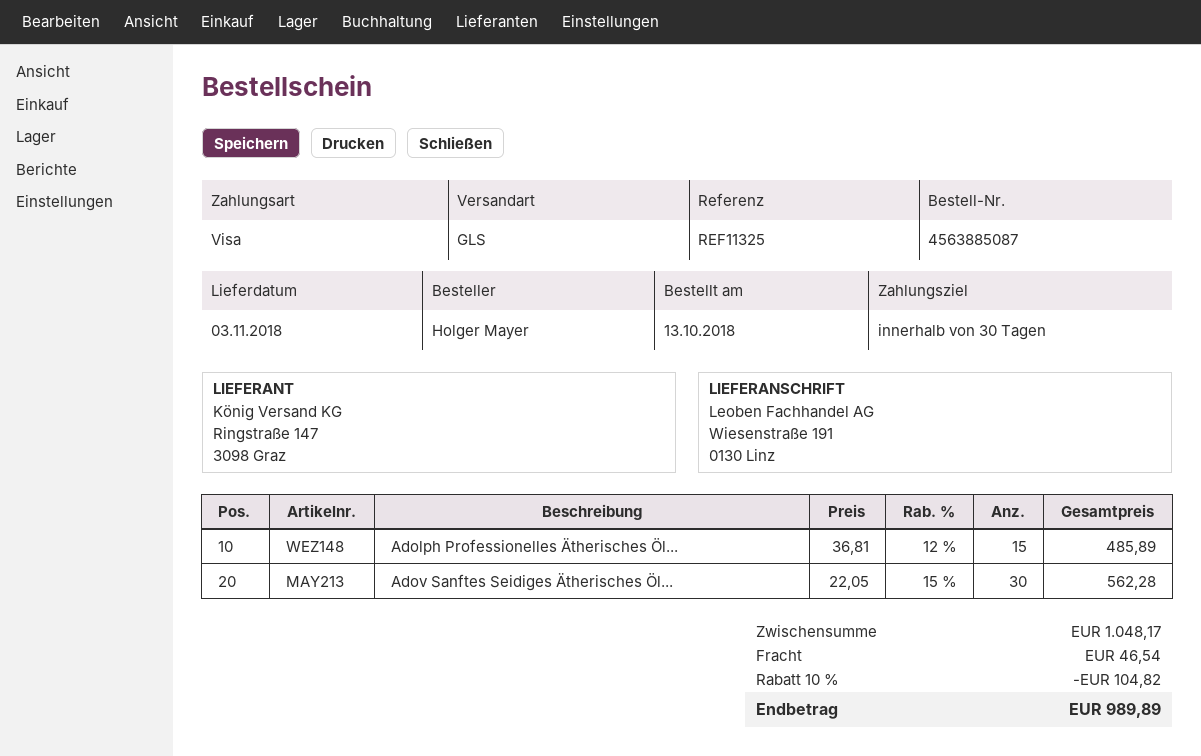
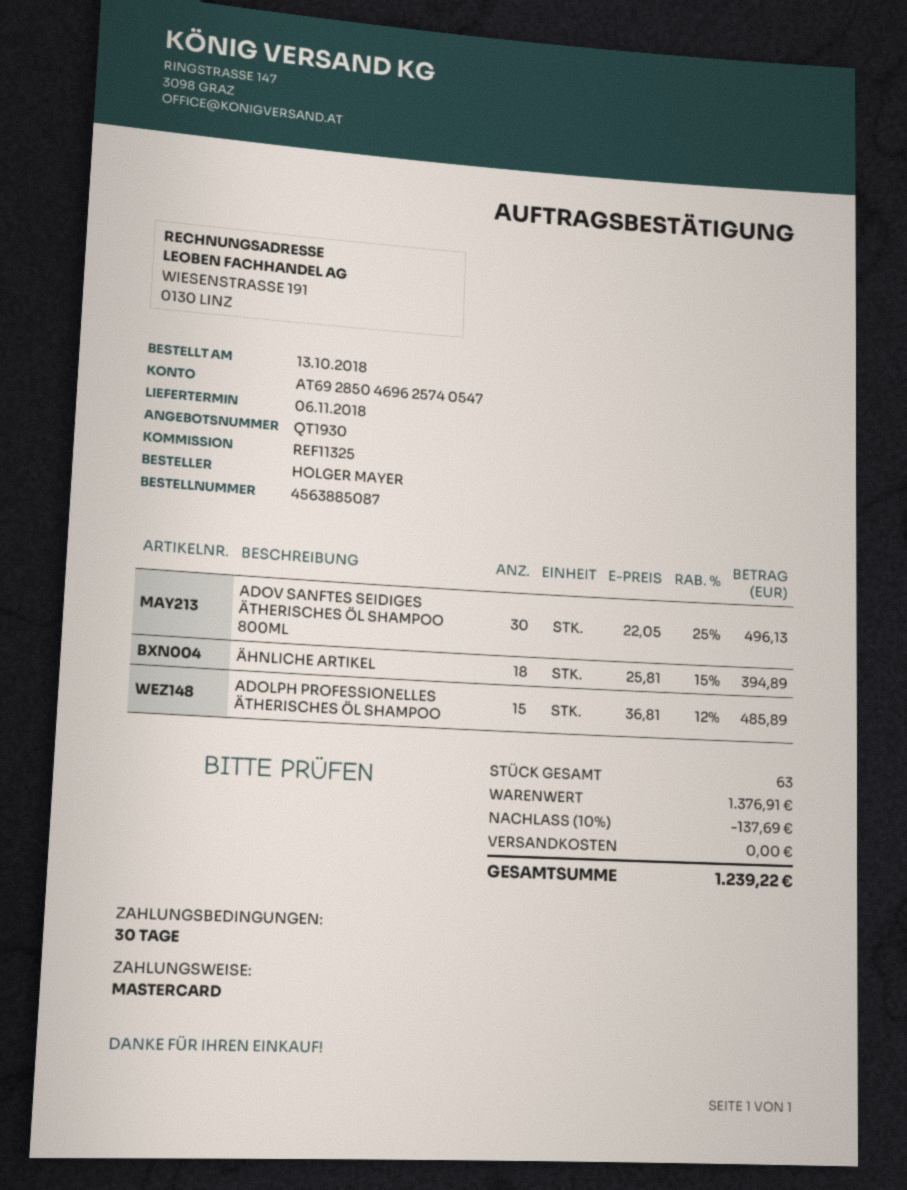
delivery date: 2018-11-03 -> 2018-11-06
payment method: Visa -> Mastercard
Adov Sanftes Seidiges Ätherisches Öl...: 30 x 22.05 - 15% = 562.28 -> 30 x 22.05 - 25% = 496.13
ÄHNLICHE ARTIKEL: none -> 18 x 25.81 - 15% = 394.89
subtotal: 1048.17 -> 1376.91
discount: 10% = 104.82 -> 10% = 137.69
shipping: 46.54 -> 0.00
total: 989.89 -> 1239.22

